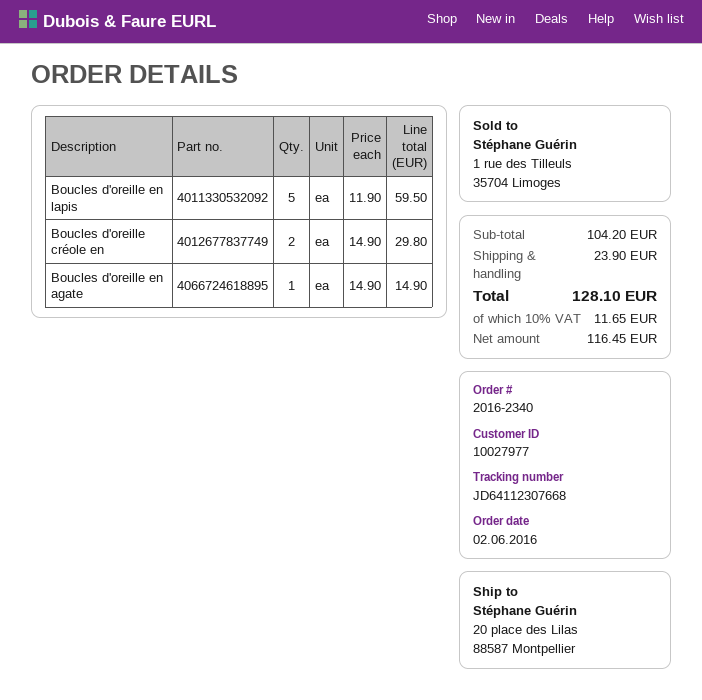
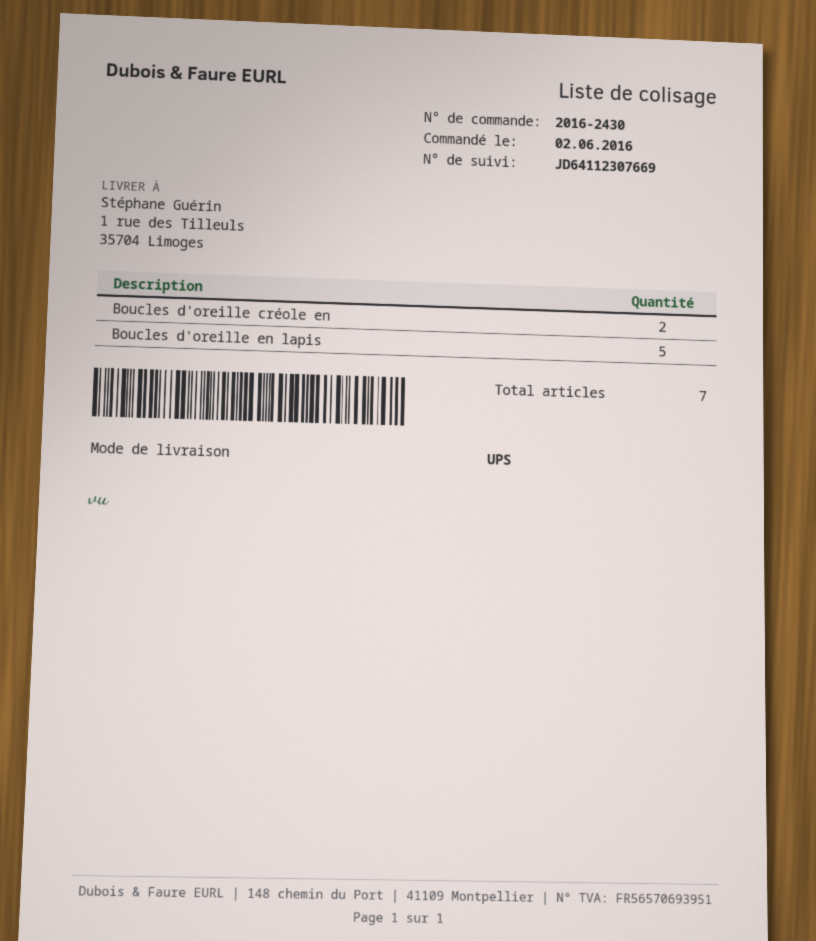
order number: 2016-2340 -> 2016-2430
tracking number: JD64112307668 -> JD64112307669
ship to: 20 place des Lilas, 88587 Montpellier -> 1 rue des Tilleuls, 35704 Limoges
Boucles d'oreille en agate: 1 -> none

